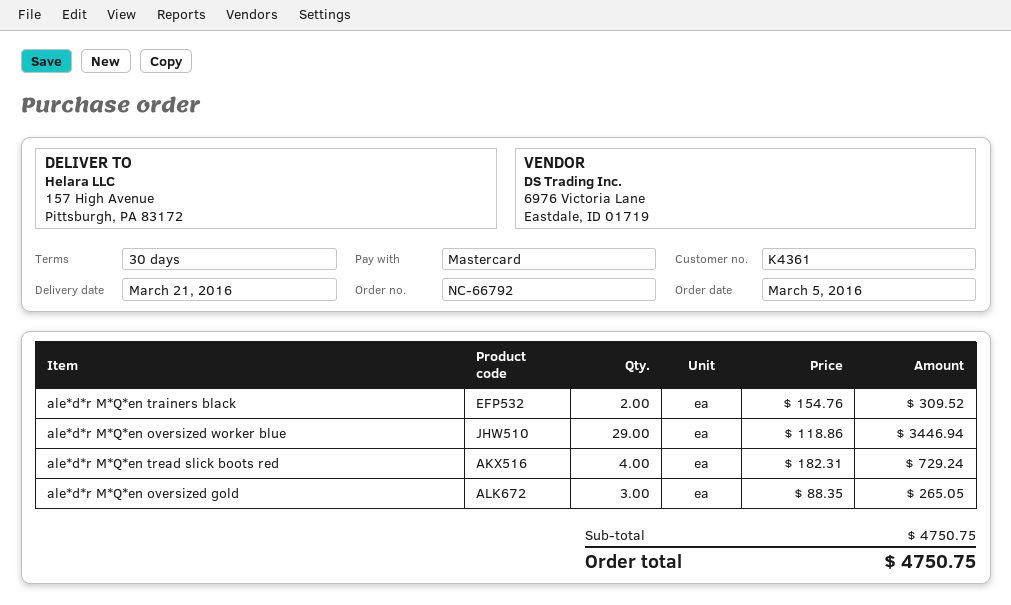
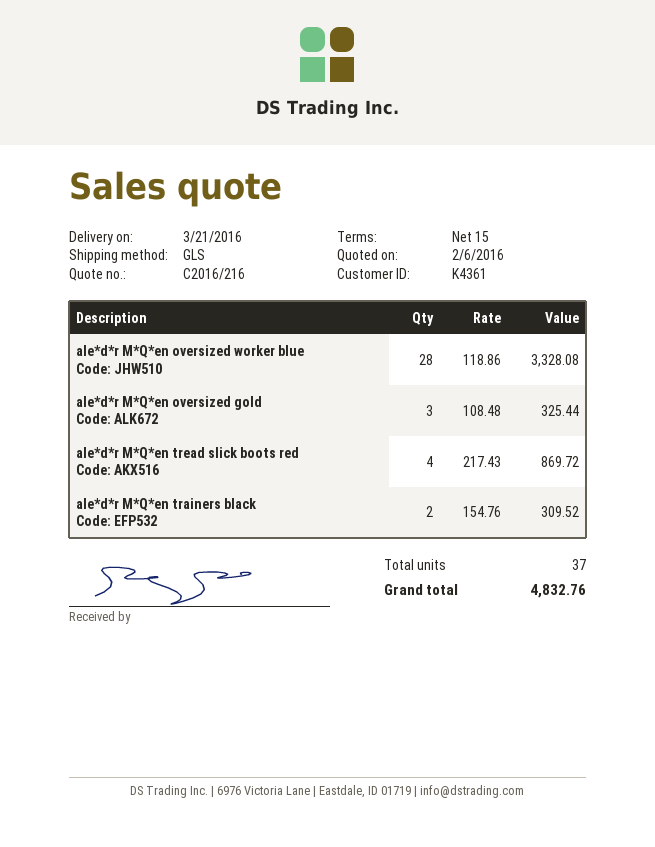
payment terms: 30 days -> 15 days
ale*d*r M*Q*en oversized worker blue: 29 x 118.86 = 3446.94 -> 28 x 118.86 = 3328.08
ale*d*r M*Q*en tread slick boots red: 4 x 182.31 = 729.24 -> 4 x 217.43 = 869.72
ale*d*r M*Q*en oversized gold: 3 x 88.35 = 265.05 -> 3 x 108.48 = 325.44
total: 4750.75 -> 4832.76

